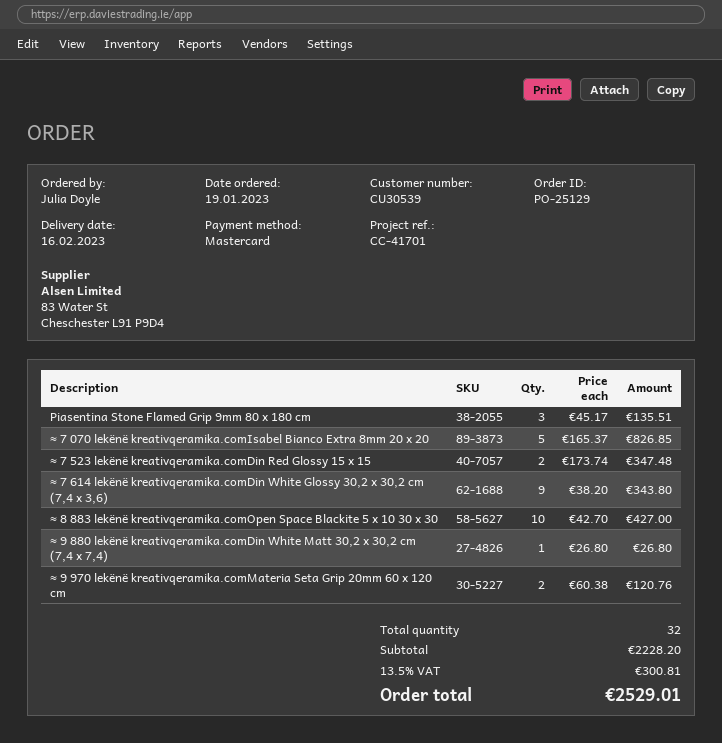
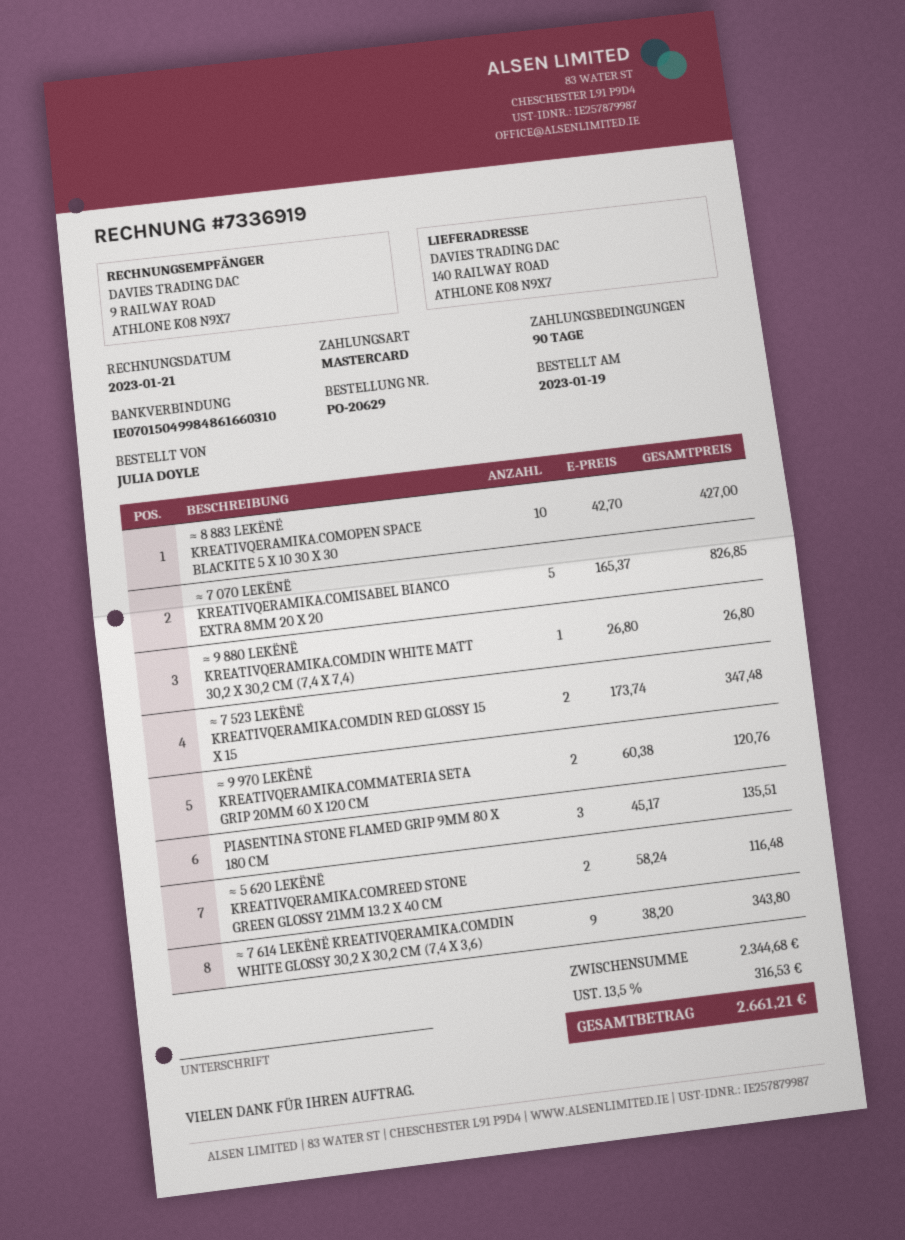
order number: PO-25129 -> PO-20629
≈ 5 620 LEKËNË KREATIVQERAMIKA.COMREED STONE GREEN GLOSSY 21MM 13.2 X 40 CM: none -> 2 x 58.24 = 116.48
subtotal: 2228.20 -> 2344.68
tax: 13.5% = 300.81 -> 13.5% = 316.53
total: 2529.01 -> 2661.21

